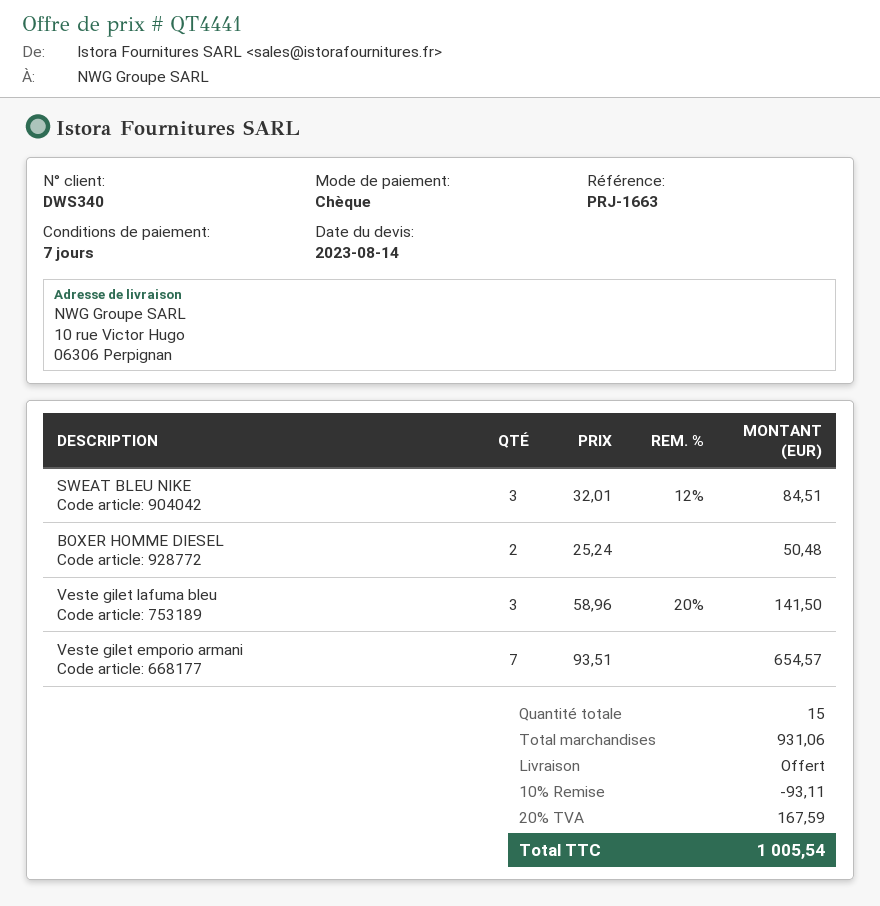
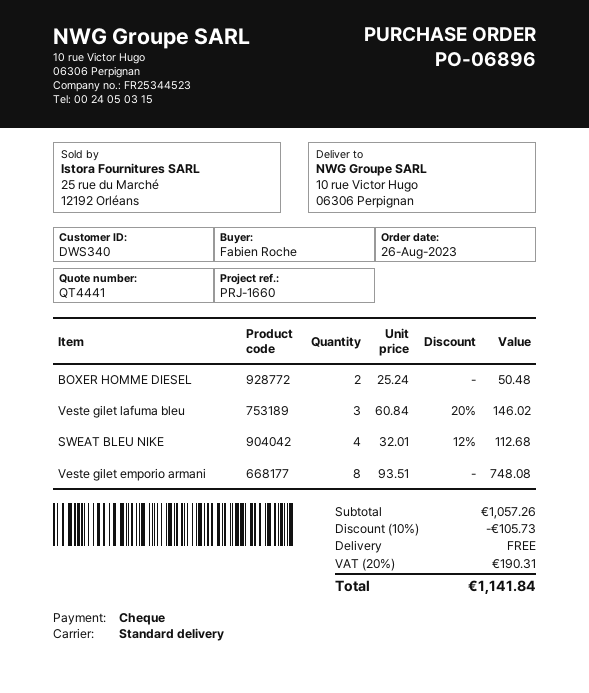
reference: PRJ-1663 -> PRJ-1660
SWEAT BLEU NIKE: 3 x 32.01 - 12% = 84.51 -> 4 x 32.01 - 12% = 112.68
Veste gilet lafuma bleu: 3 x 58.96 - 20% = 141.50 -> 3 x 60.84 - 20% = 146.02
Veste gilet emporio armani: 7 x 93.51 = 654.57 -> 8 x 93.51 = 748.08
subtotal: 931.06 -> 1057.26
discount: 10% = 93.11 -> 10% = 105.73
tax: 20% = 167.59 -> 20% = 190.31
total: 1005.54 -> 1141.84

